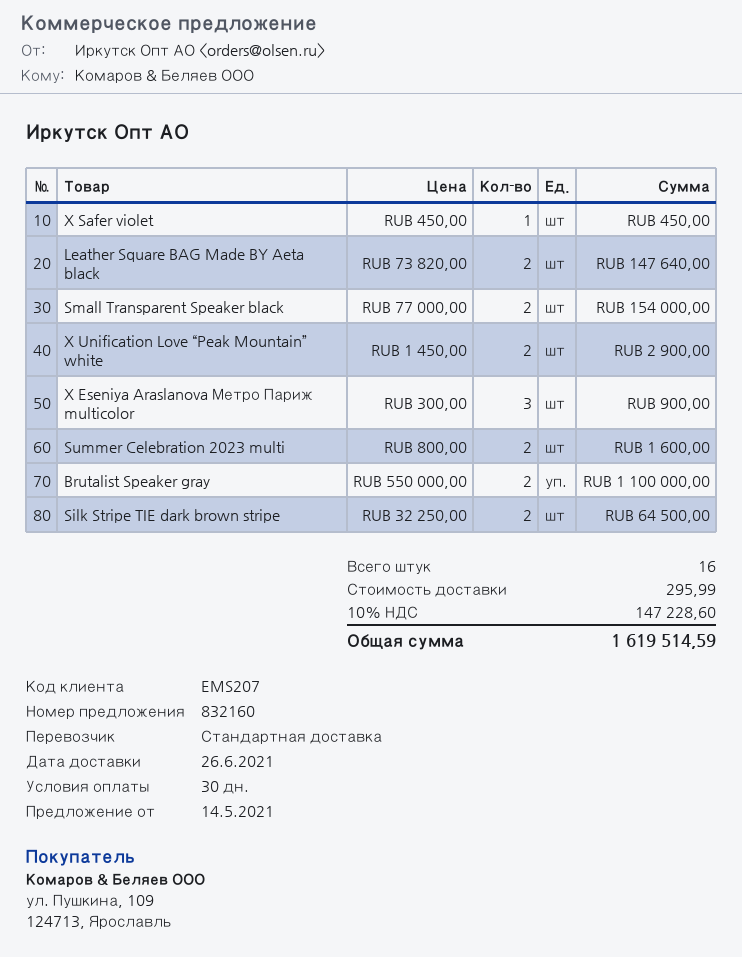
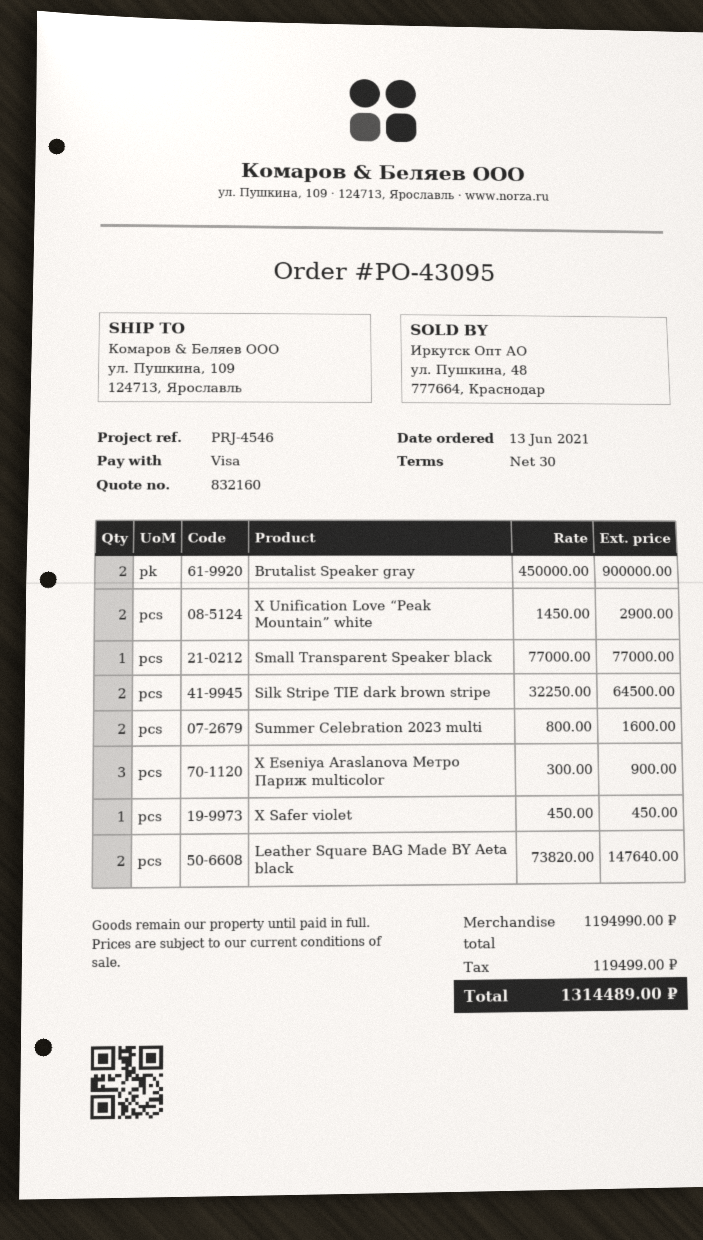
Small Transparent Speaker black: 2 x 77000.00 = 154000.00 -> 1 x 77000.00 = 77000.00
Brutalist Speaker gray: 2 x 550000.00 = 1100000.00 -> 2 x 450000.00 = 900000.00
shipping: 295.99 -> none
tax: 147228.60 -> 119499.00
total: 1619514.59 -> 1314489.00

